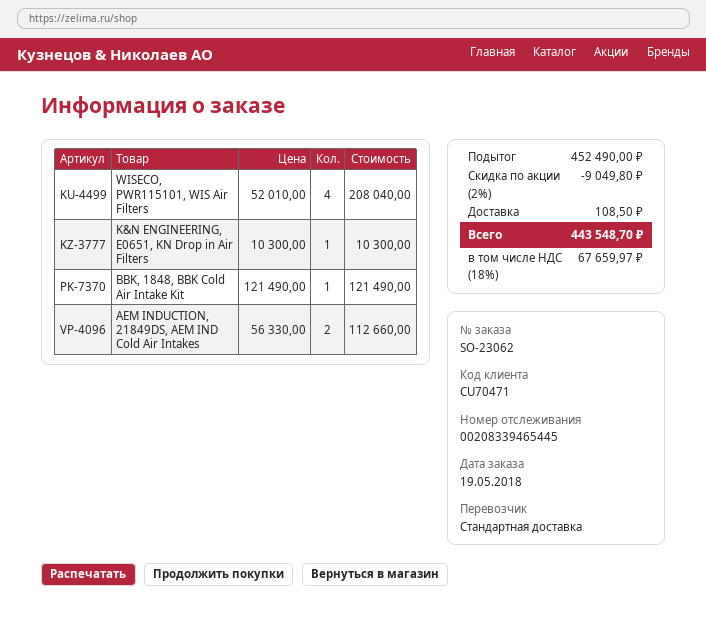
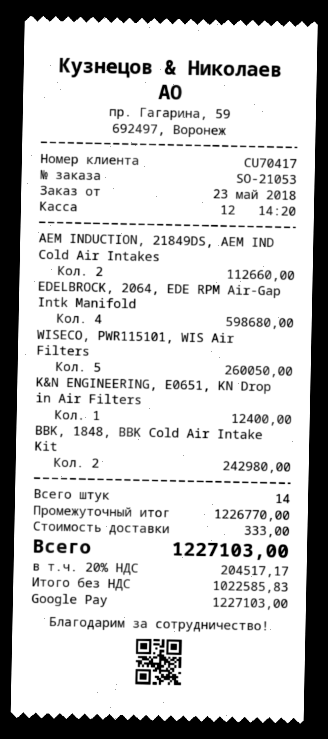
order number: SO-23062 -> SO-21053
order date: 2018-05-19 -> 2018-05-23
customer number: CU70471 -> CU70417
WISECO, PWR115101, WIS Air Filters: 4 for 208040.00 -> 5 for 260050.00
K&N ENGINEERING, E0651, KN Drop in Air Filters: 1 for 10300.00 -> 1 for 12400.00
BBK, 1848, BBK Cold Air Intake Kit: 1 for 121490.00 -> 2 for 242980.00
EDELBROCK, 2064, EDE RPM Air-Gap Intk Manifold: none -> 4 for 598680.00
subtotal: 452490.00 -> 1226770.00
discount: 2% = 9049.80 -> none
shipping: 108.50 -> 333.00
tax: 18% = 67659.97 -> 20% = 204517.17
total: 443548.70 -> 1227103.00

